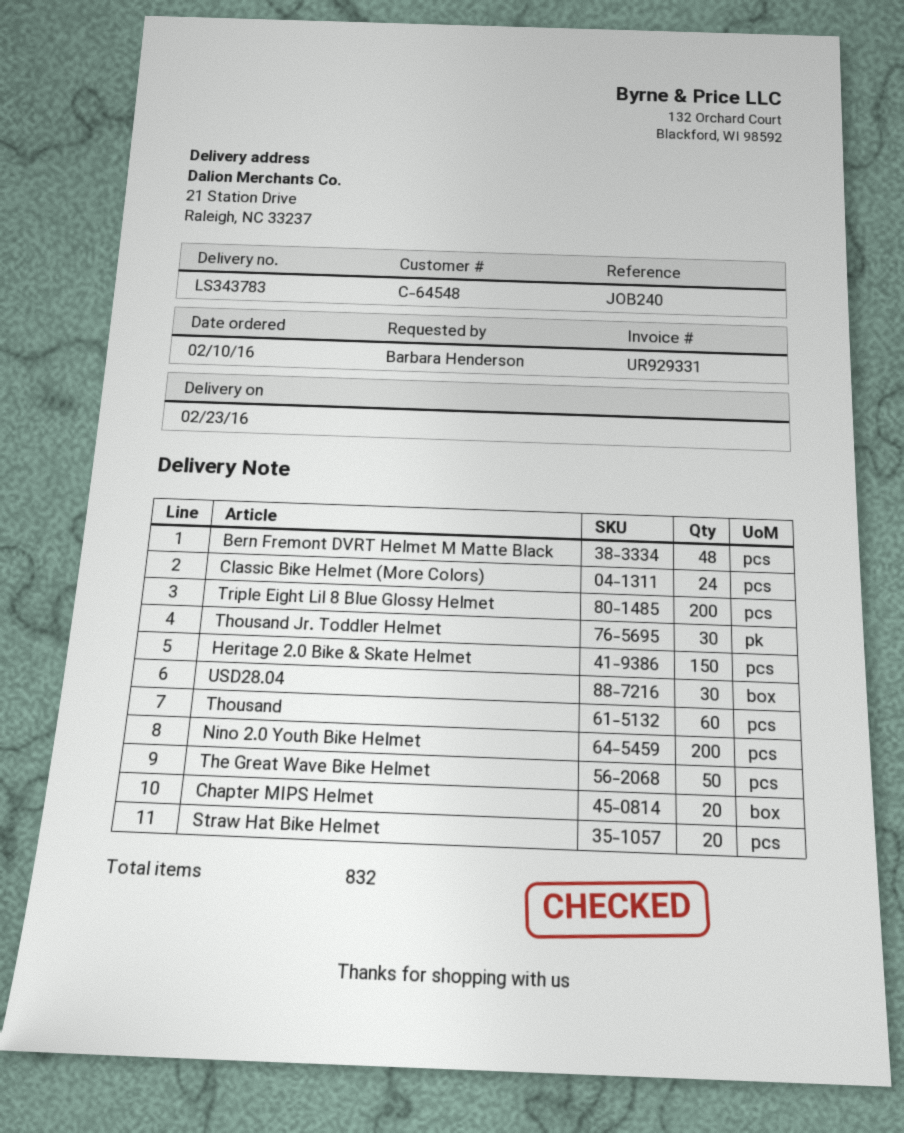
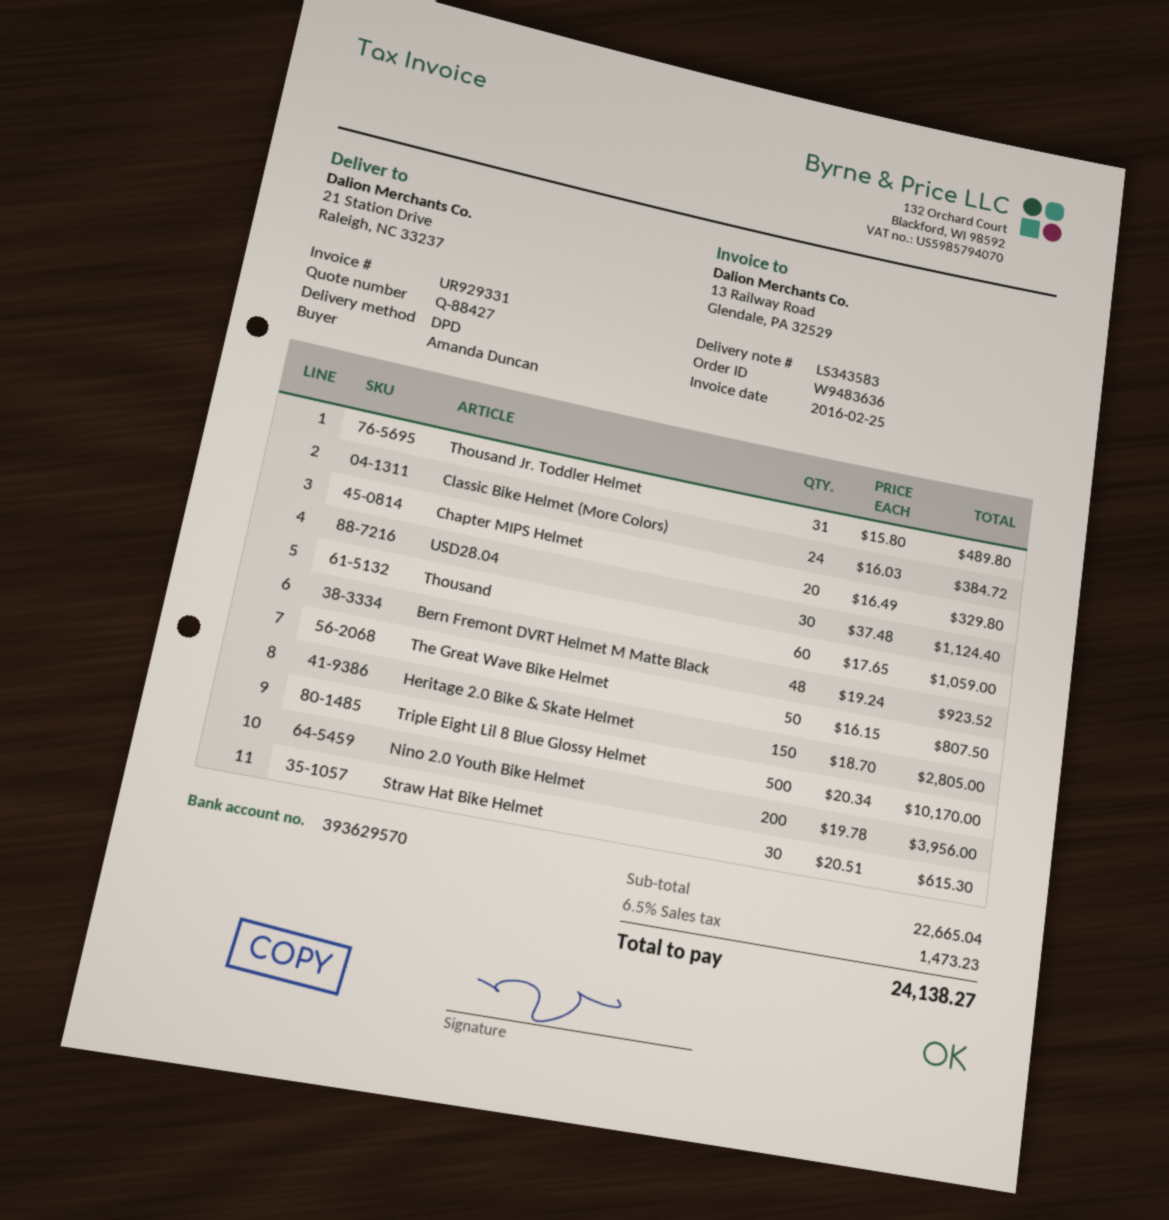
delivery note number: LS343783 -> LS343583
ordered by: Barbara Henderson -> Amanda Duncan
Triple Eight Lil 8 Blue Glossy Helmet: 200 -> 500
Thousand Jr. Toddler Helmet: 30 -> 31
Straw Hat Bike Helmet: 20 -> 30

